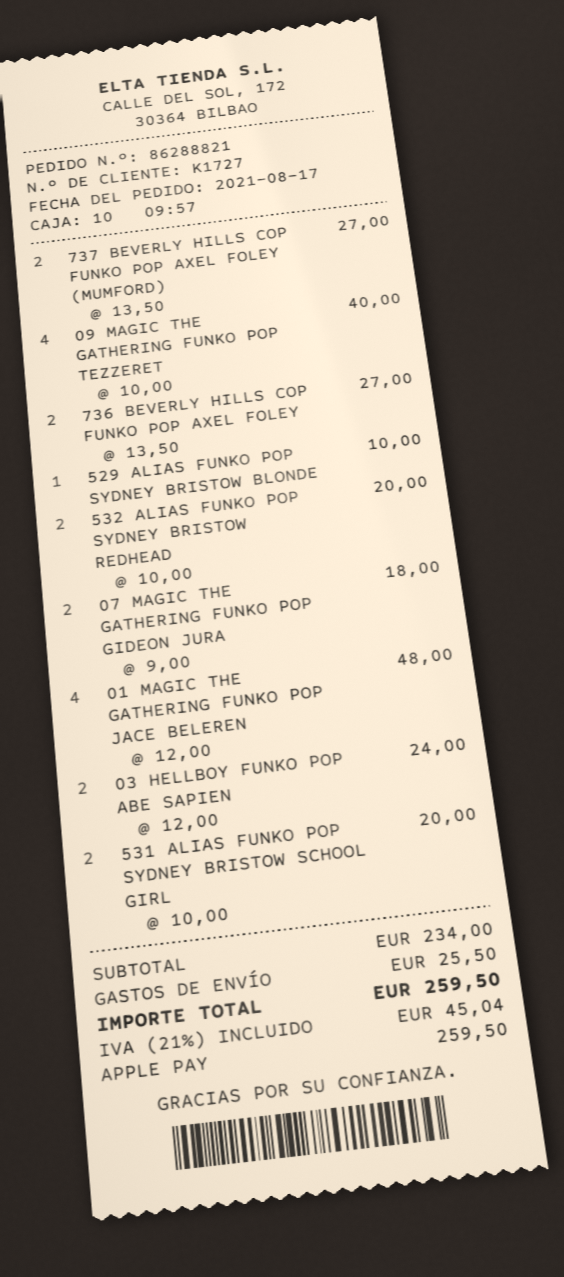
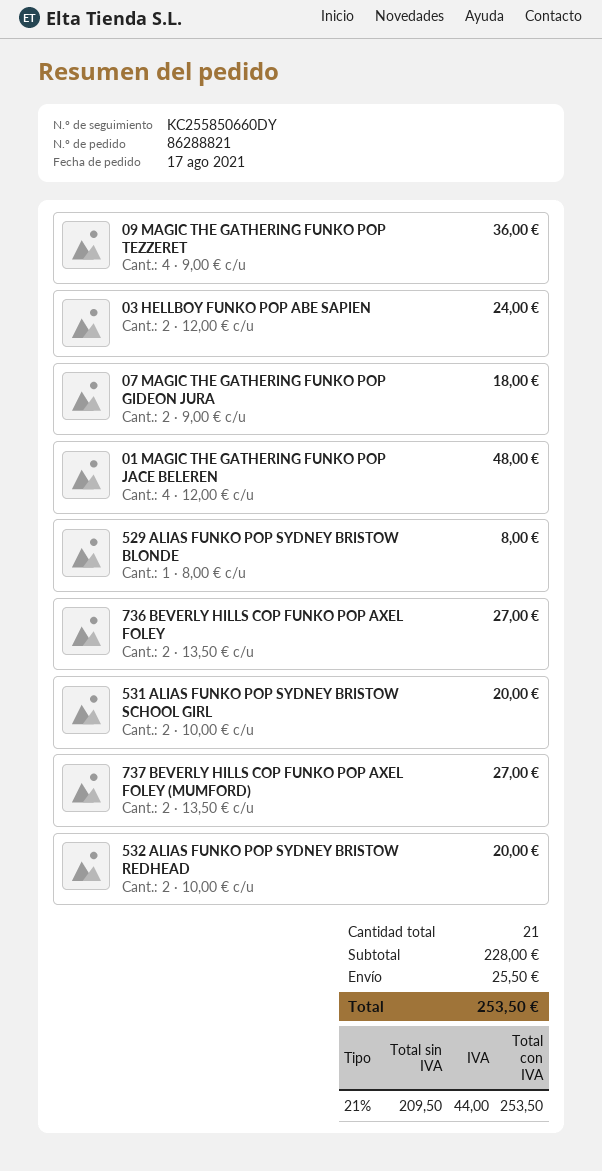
09 MAGIC THE GATHERING FUNKO POP TEZZERET: 4 x 10.00 = 40.00 -> 4 x 9.00 = 36.00
529 ALIAS FUNKO POP SYDNEY BRISTOW BLONDE: 1 x 10.00 = 10.00 -> 1 x 8.00 = 8.00
subtotal: 234.00 -> 228.00
tax: 21% = 45.04 -> 21% = 44.00
total: 259.50 -> 253.50

